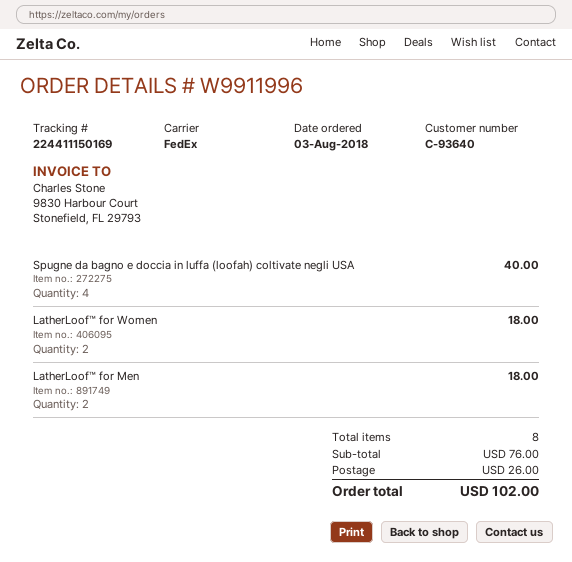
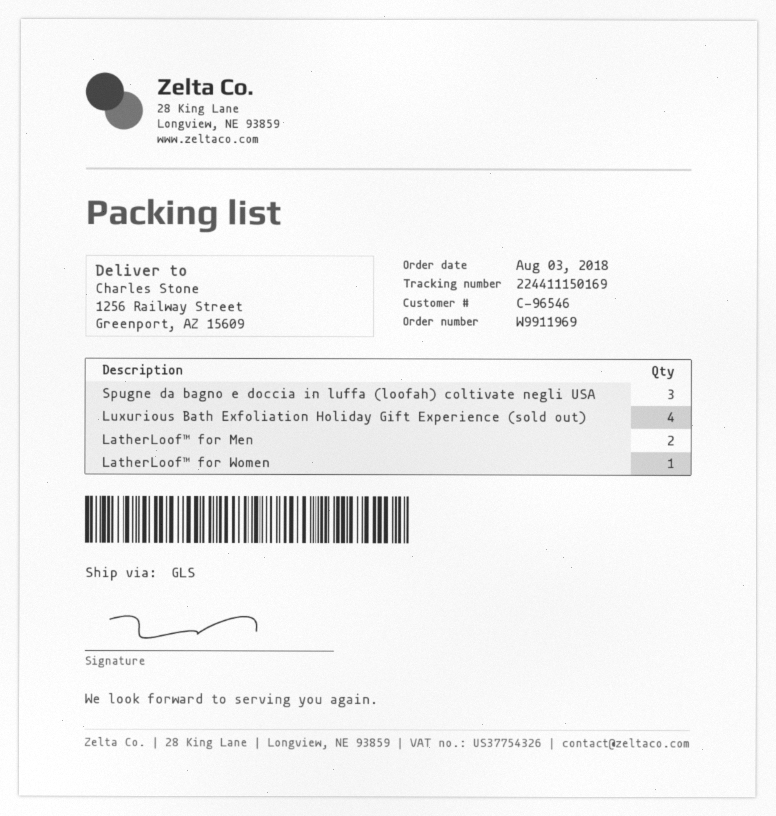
order number: W9911996 -> W9911969
customer number: C-93640 -> C-96546
shipping method: FedEx -> GLS
Spugne da bagno e doccia in luffa (loofah) coltivate negli USA: 4 -> 3
LatherLoof™ for Women: 2 -> 1
Luxurious Bath Exfoliation Holiday Gift Experience (sold out): none -> 4

